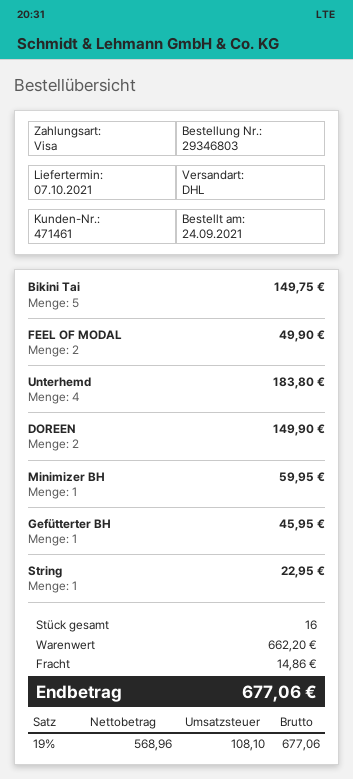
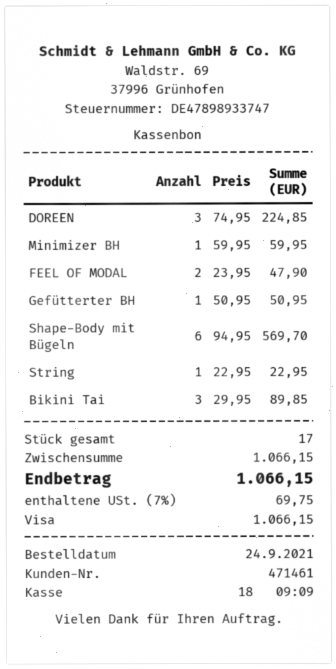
Bikini Tai: 5 for 149.75 -> 3 for 89.85
FEEL OF MODAL: 2 for 49.90 -> 2 for 47.90
Unterhemd: 4 for 183.80 -> none
DOREEN: 2 for 149.90 -> 3 for 224.85
Gefütterter BH: 1 for 45.95 -> 1 for 50.95
Shape-Body mit Bügeln: none -> 6 for 569.70
total quantity: 16 -> 17
subtotal: 662.20 -> 1066.15
shipping: 14.86 -> none
tax: 19% = 108.10 -> 7% = 69.75
total: 677.06 -> 1066.15

